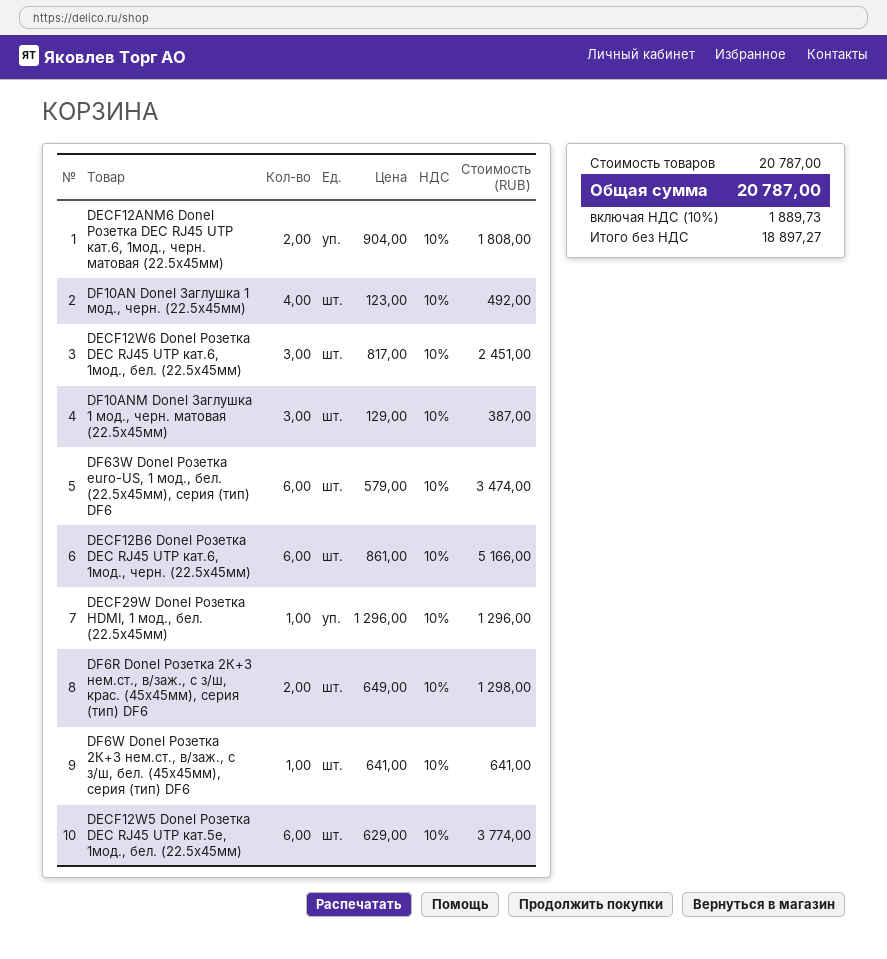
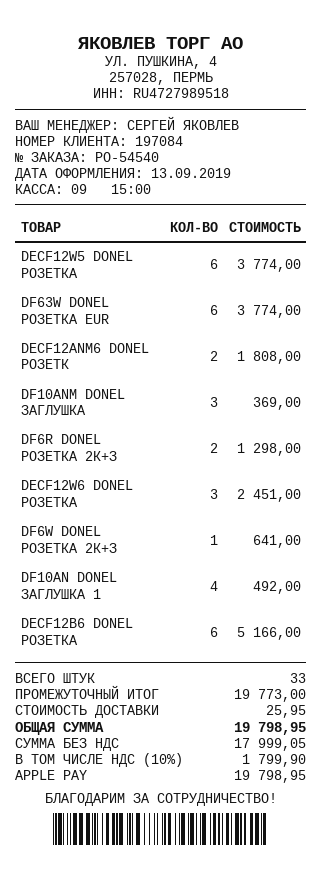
DF10ANM Donel Заглушка 1 мод., черн. матовая (22.5х45мм): 3 for 387.00 -> 3 for 369.00
DF63W Donel Розетка euro-US, 1 мод., бел. (22.5х45мм), серия (тип) DF6: 6 for 3474.00 -> 6 for 3774.00
DECF29W Donel Розетка HDMI, 1 мод., бел. (22.5х45мм): 1 for 1296.00 -> none
subtotal: 20787.00 -> 19773.00
shipping: none -> 25.95
net: 18897.27 -> 17999.05
tax: 10% = 1889.73 -> 10% = 1799.90
total: 20787.00 -> 19798.95

